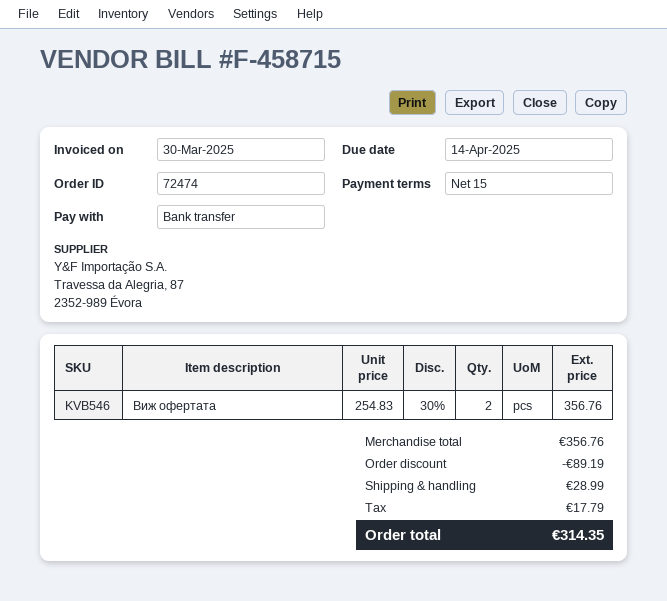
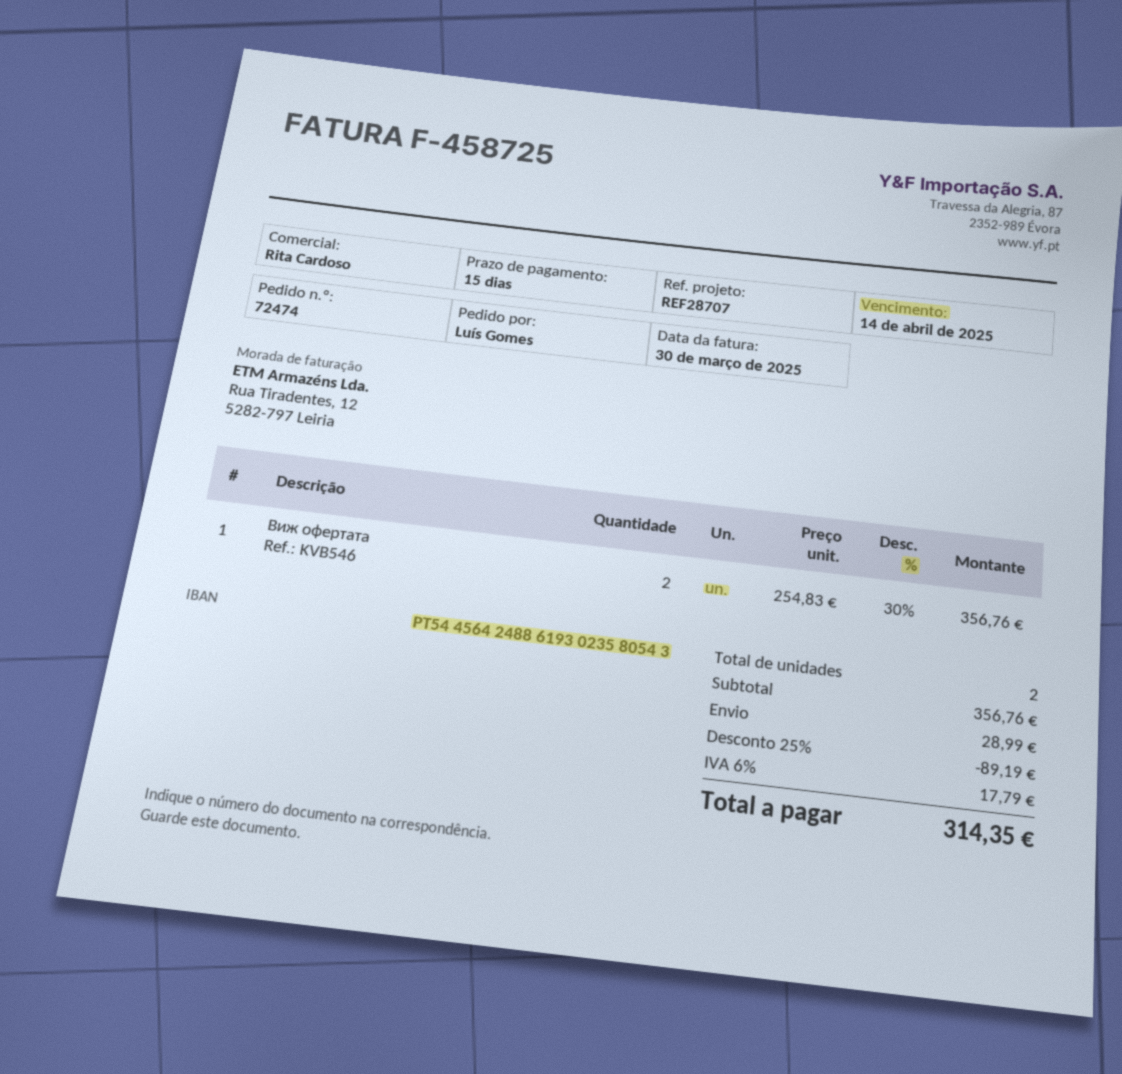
invoice number: F-458715 -> F-458725

